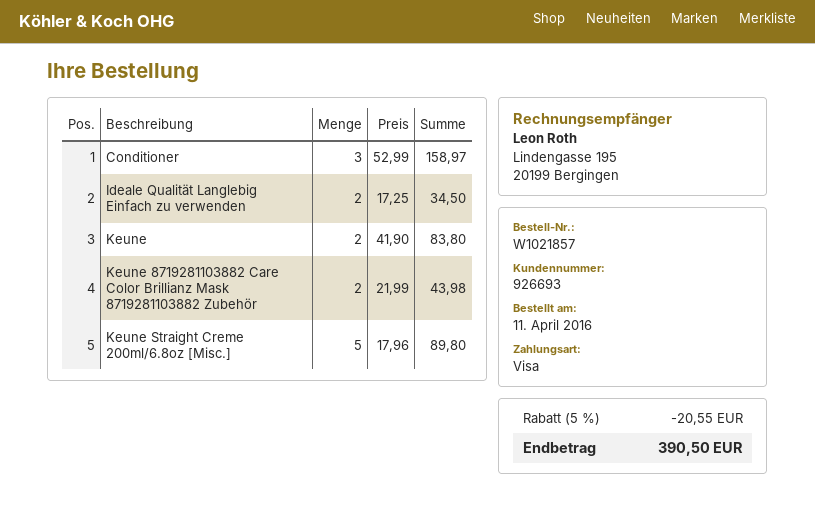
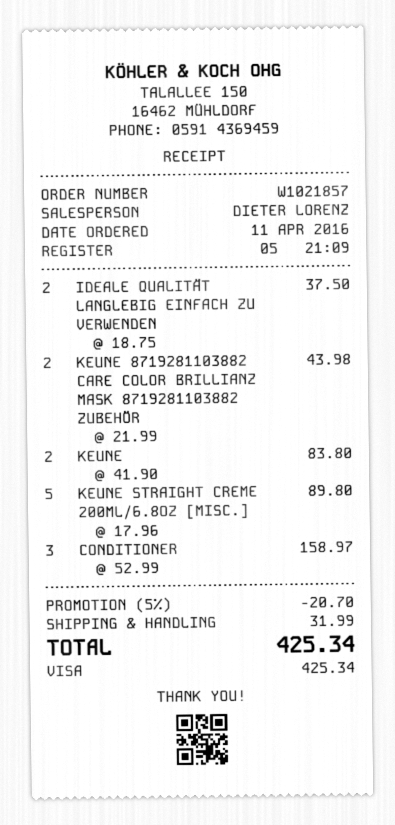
Ideale Qualität Langlebig Einfach zu verwenden: 2 x 17.25 = 34.50 -> 2 x 18.75 = 37.50
discount: 5% = 20.55 -> 5% = 20.70
shipping: none -> 31.99
total: 390.50 -> 425.34

